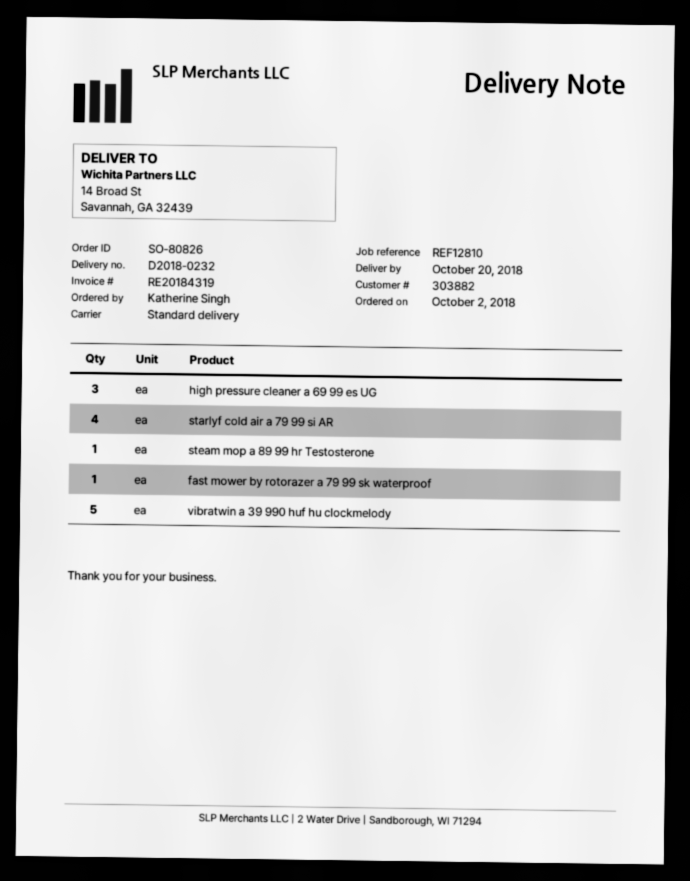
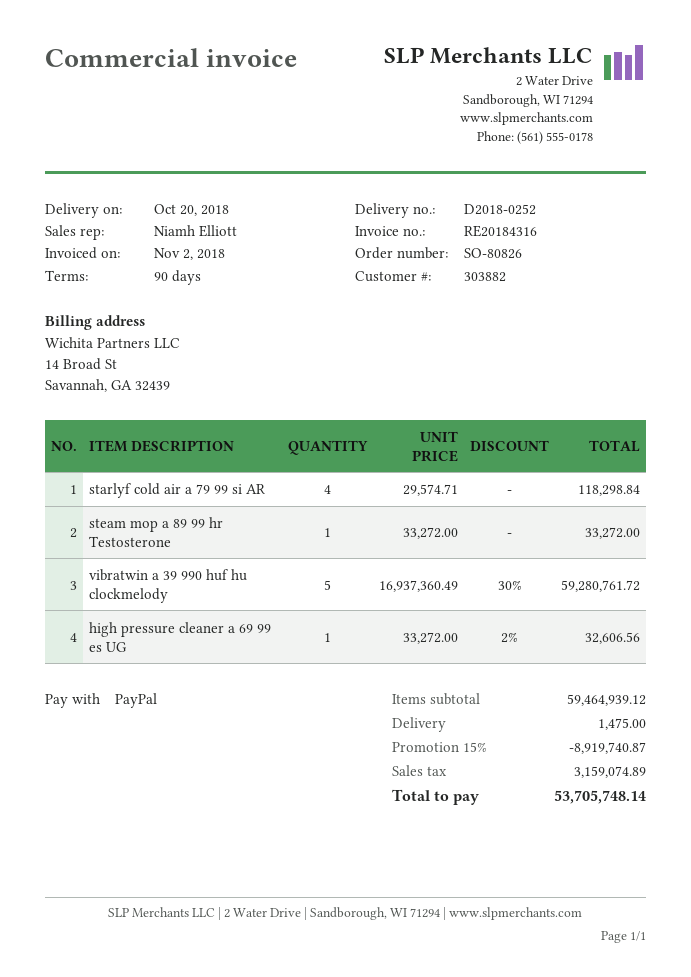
delivery note number: D2018-0232 -> D2018-0252
invoice number: RE20184319 -> RE20184316
high pressure cleaner a 69 99 es UG: 3 -> 1
fast mower by rotorazer a 79 99 sk waterproof: 1 -> none

